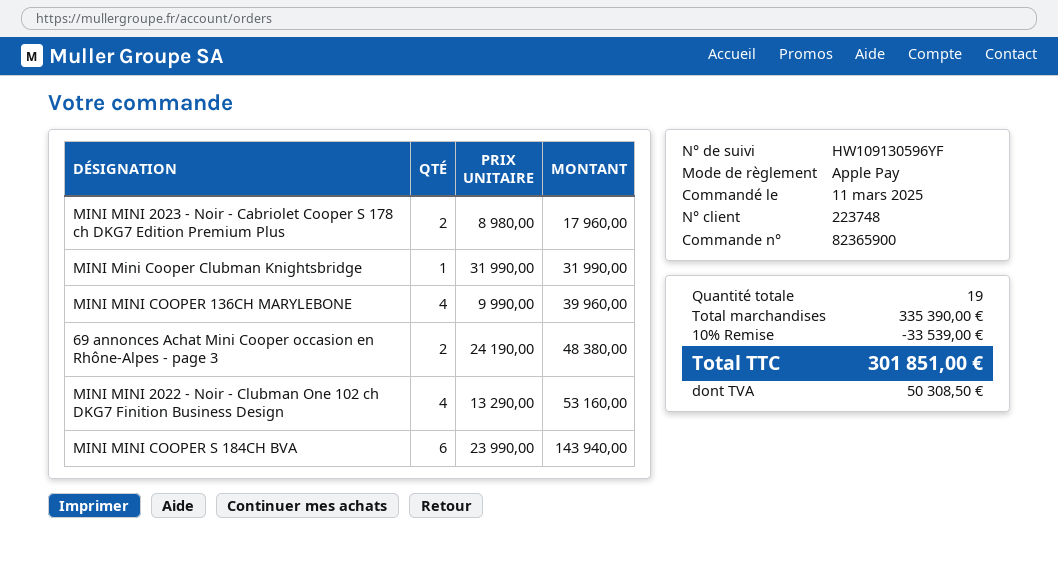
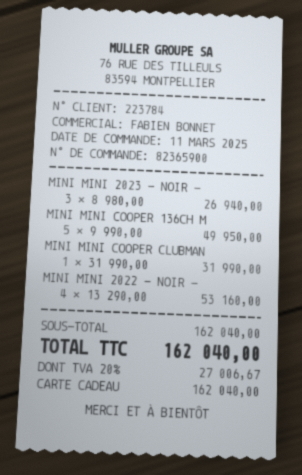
customer number: 223748 -> 223784
payment method: Apple Pay -> gift card
MINI MINI 2023 - Noir - Cabriolet Cooper S 178 ch DKG7 Edition Premium Plus: 2 x 8980.00 = 17960.00 -> 3 x 8980.00 = 26940.00
MINI MINI COOPER 136CH MARYLEBONE: 4 x 9990.00 = 39960.00 -> 5 x 9990.00 = 49950.00
69 annonces Achat Mini Cooper occasion en Rhône-Alpes - page 3: 2 x 24190.00 = 48380.00 -> none
MINI MINI COOPER S 184CH BVA: 6 x 23990.00 = 143940.00 -> none
subtotal: 335390.00 -> 162040.00
discount: 10% = 33539.00 -> none
tax: 50308.50 -> 27006.67
total: 301851.00 -> 162040.00

